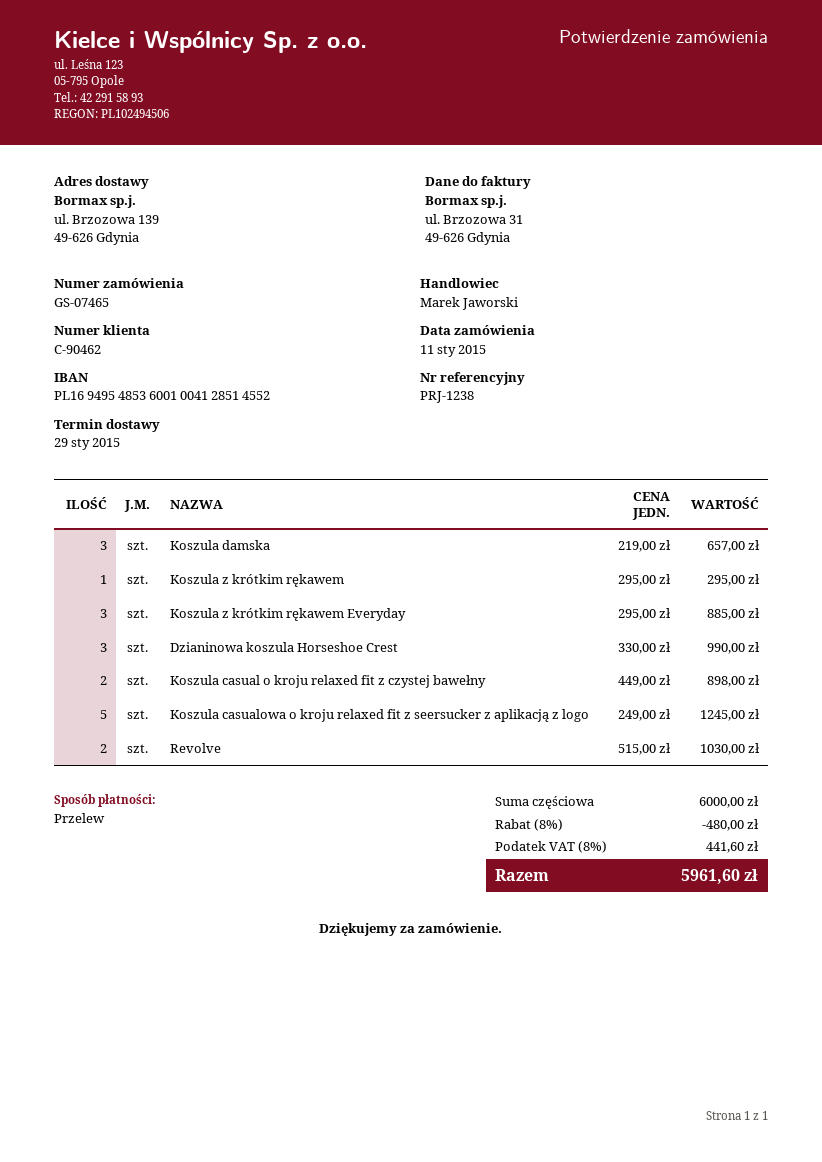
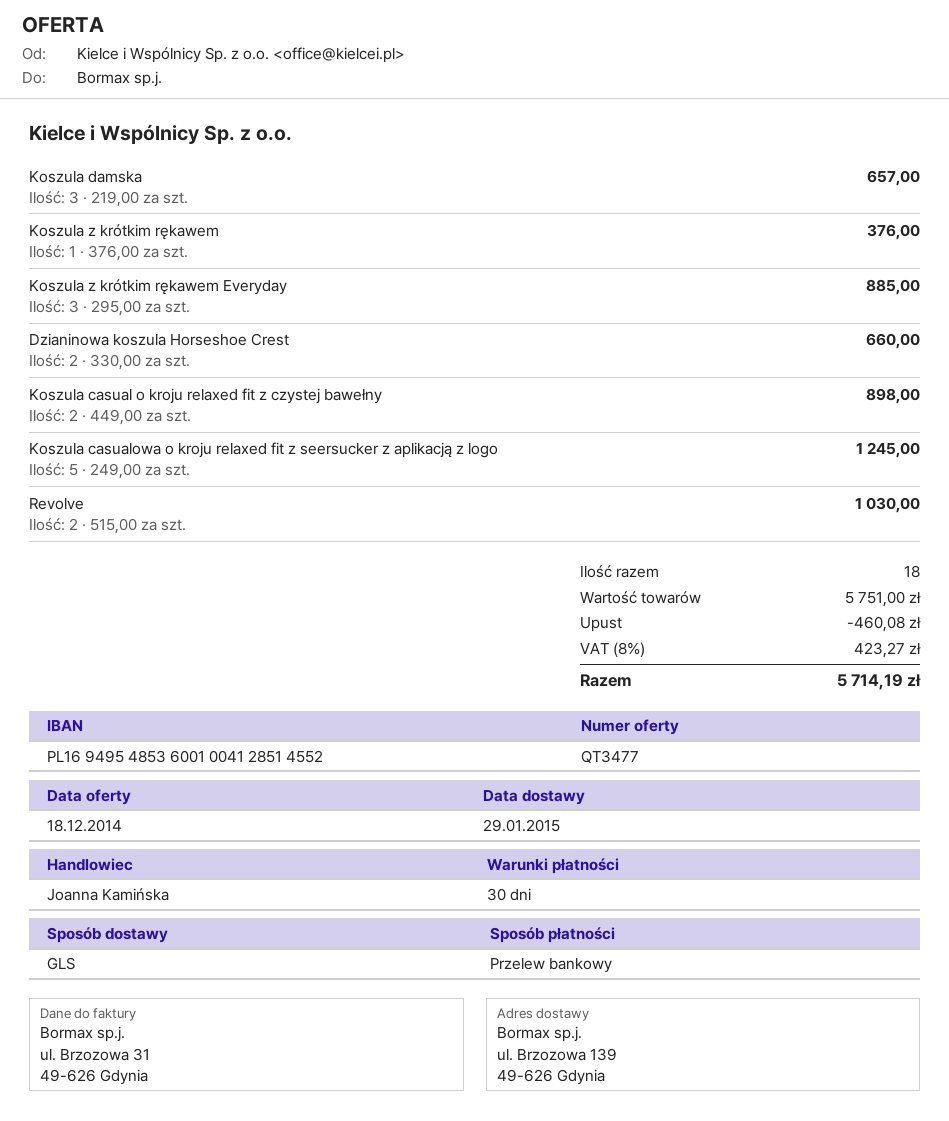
sales rep: Marek Jaworski -> Joanna Kamińska
Koszula z krótkim rękawem: 1 x 295.00 = 295.00 -> 1 x 376.00 = 376.00
Dzianinowa koszula Horseshoe Crest: 3 x 330.00 = 990.00 -> 2 x 330.00 = 660.00
subtotal: 6000.00 -> 5751.00
discount: 480.00 -> 460.08
tax: 8% = 441.60 -> 8% = 423.27
total: 5961.60 -> 5714.19

